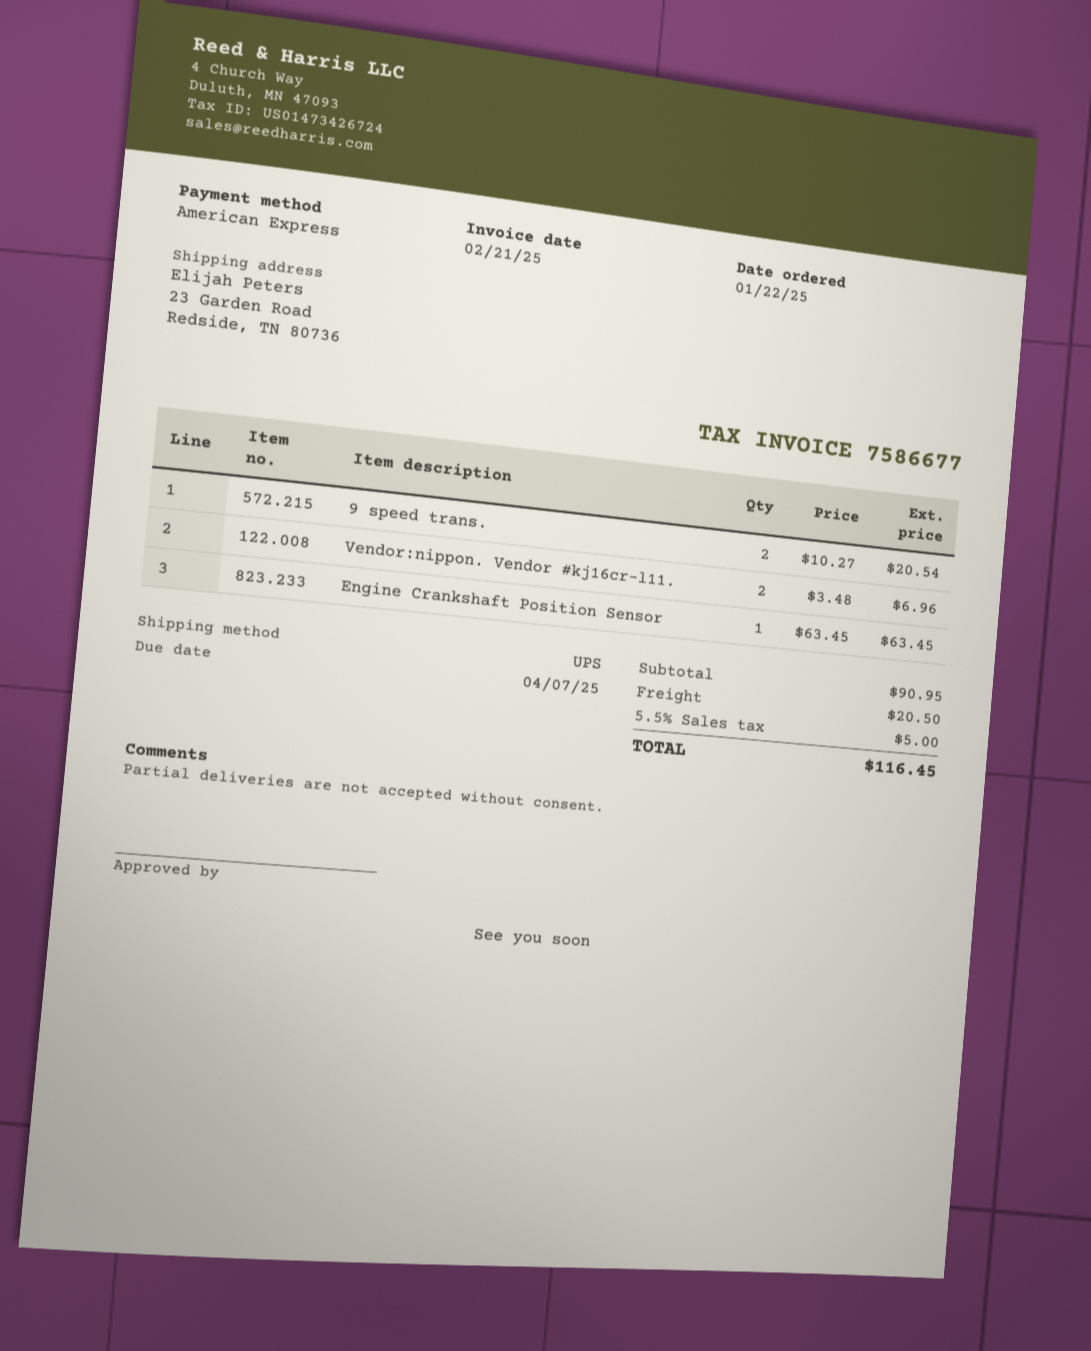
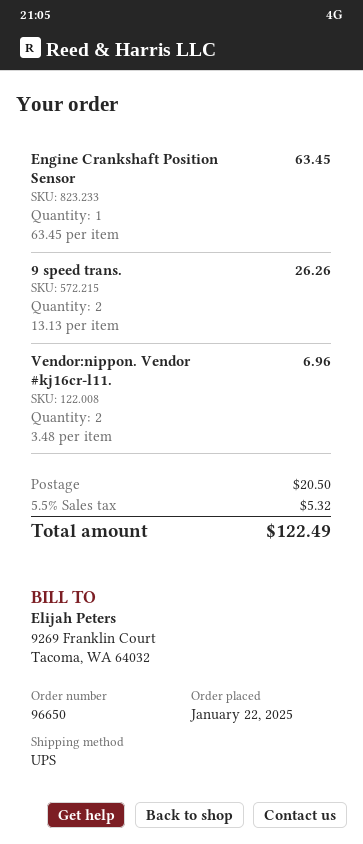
9 speed trans.: 2 x 10.27 = 20.54 -> 2 x 13.13 = 26.26
tax: 5.5% = 5.00 -> 5.5% = 5.32
total: 116.45 -> 122.49

